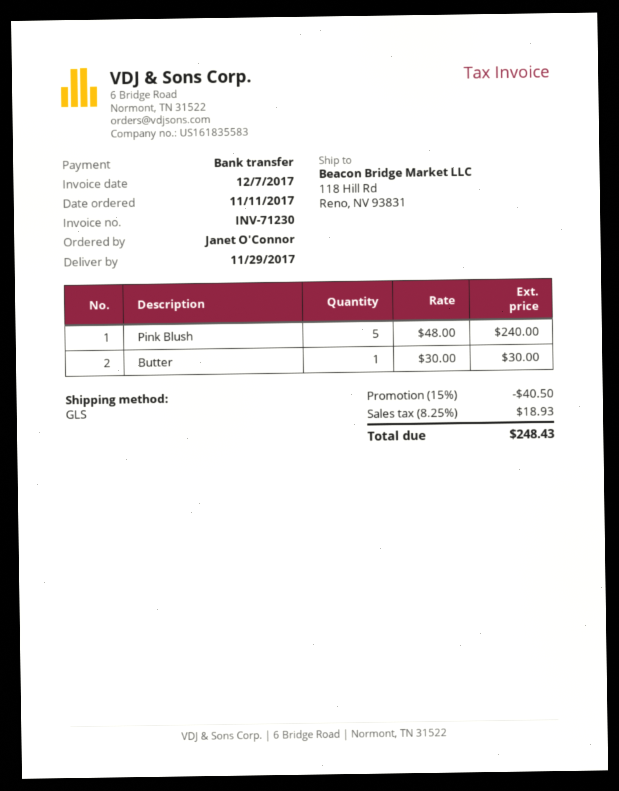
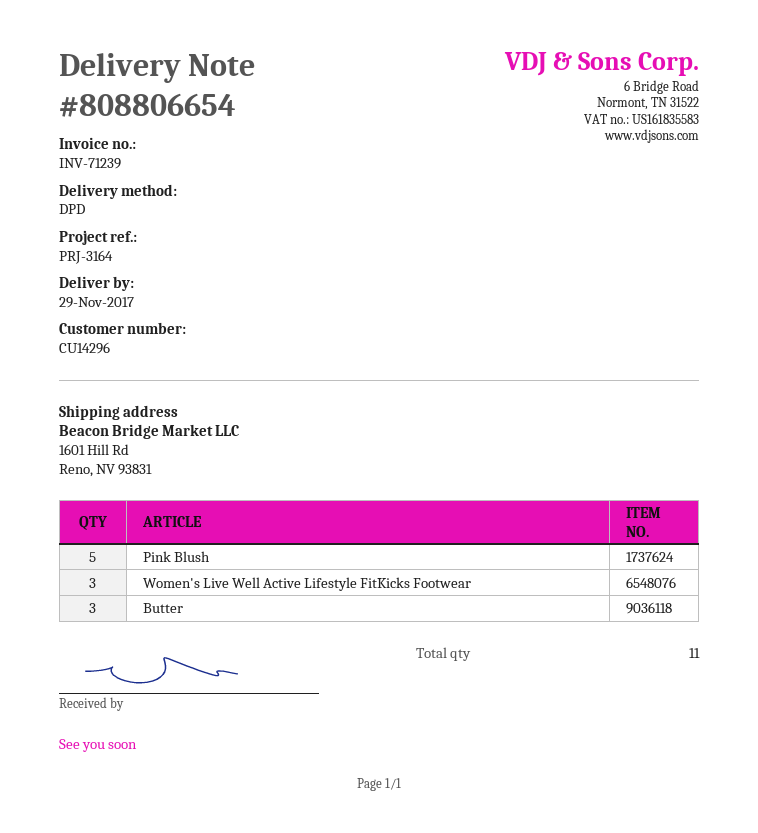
invoice number: INV-71230 -> INV-71239
shipping method: GLS -> DPD
ship to: 118 Hill Rd, Reno, NV 93831 -> 1601 Hill Rd, Reno, NV 93831
Butter: 1 -> 3
Women's Live Well Active Lifestyle FitKicks Footwear: none -> 3

